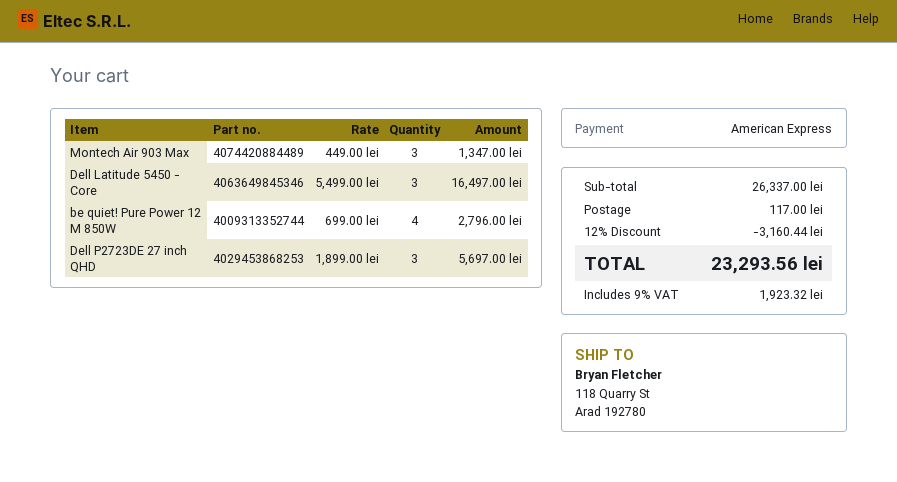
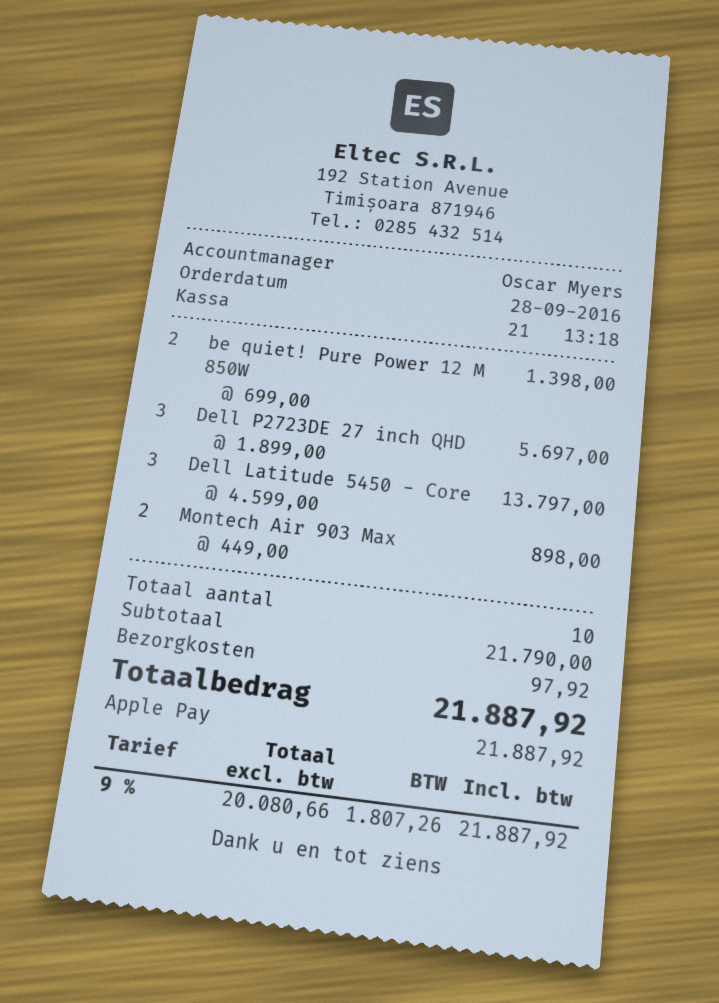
payment method: American Express -> Apple Pay
Montech Air 903 Max: 3 x 449.00 = 1347.00 -> 2 x 449.00 = 898.00
Dell Latitude 5450 - Core: 3 x 5499.00 = 16497.00 -> 3 x 4599.00 = 13797.00
be quiet! Pure Power 12 M 850W: 4 x 699.00 = 2796.00 -> 2 x 699.00 = 1398.00
subtotal: 26337.00 -> 21790.00
discount: 12% = 3160.44 -> none
shipping: 117.00 -> 97.92
tax: 9% = 1923.32 -> 9% = 1807.26
total: 23293.56 -> 21887.92

